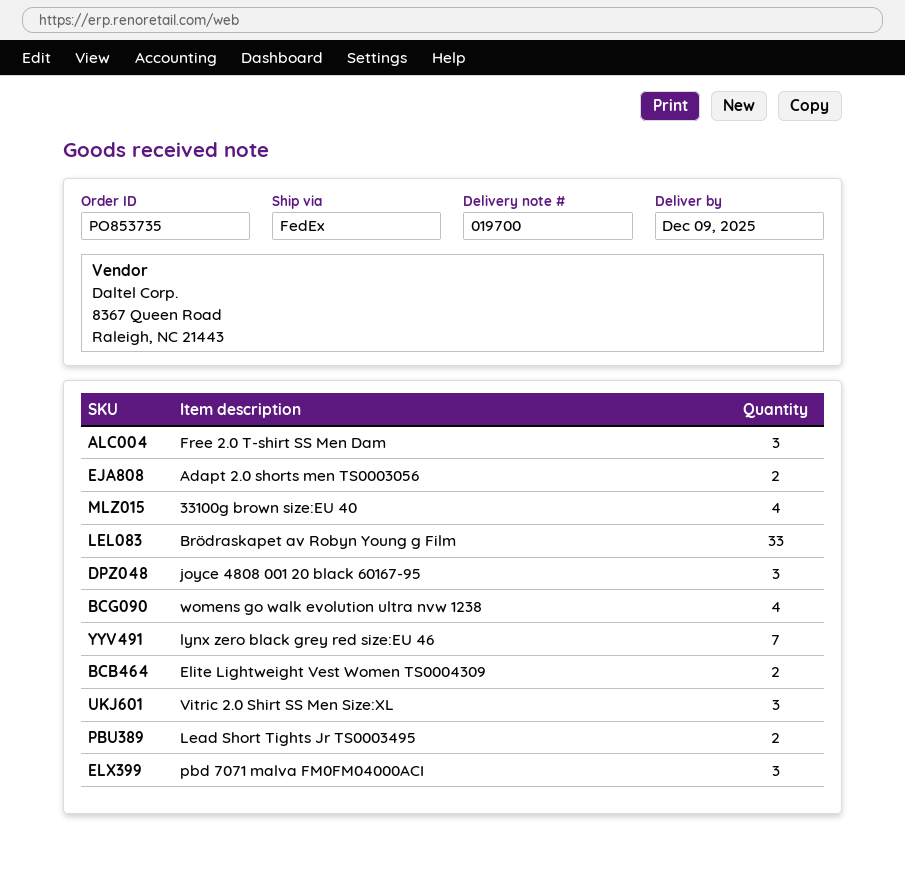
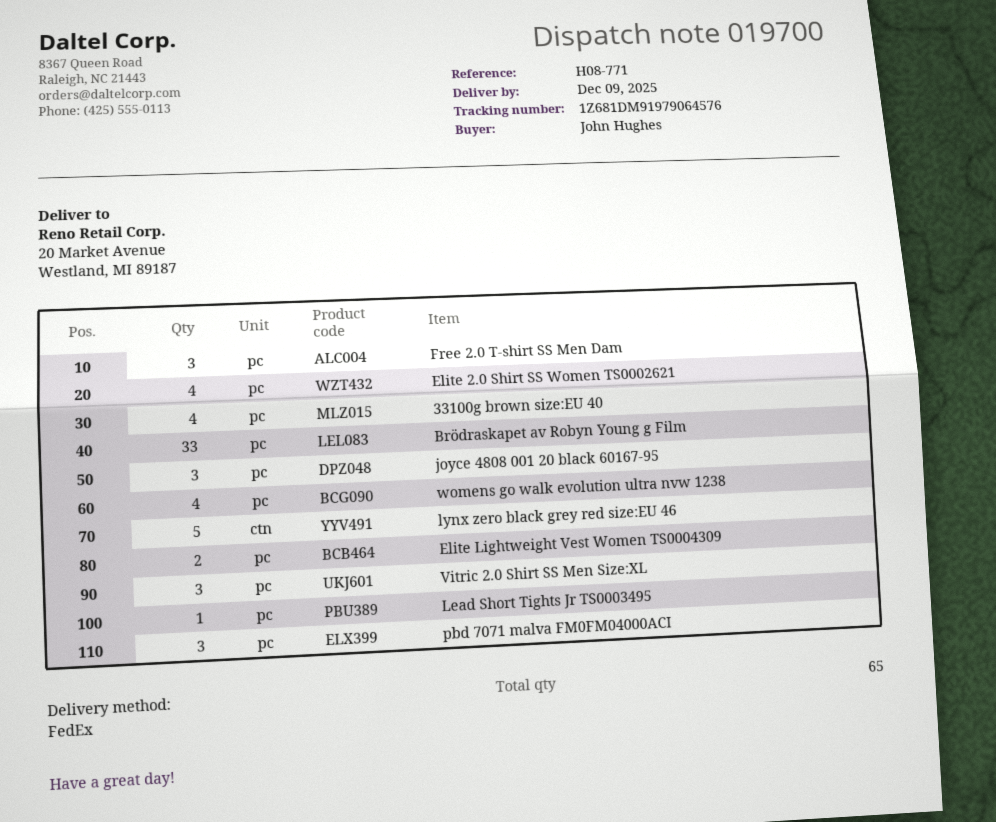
Adapt 2.0 shorts men TS0003056: 2 -> none
lynx zero black grey red size:EU 46: 7 -> 5
Lead Short Tights Jr TS0003495: 2 -> 1
Elite 2.0 Shirt SS Women TS0002621: none -> 4

